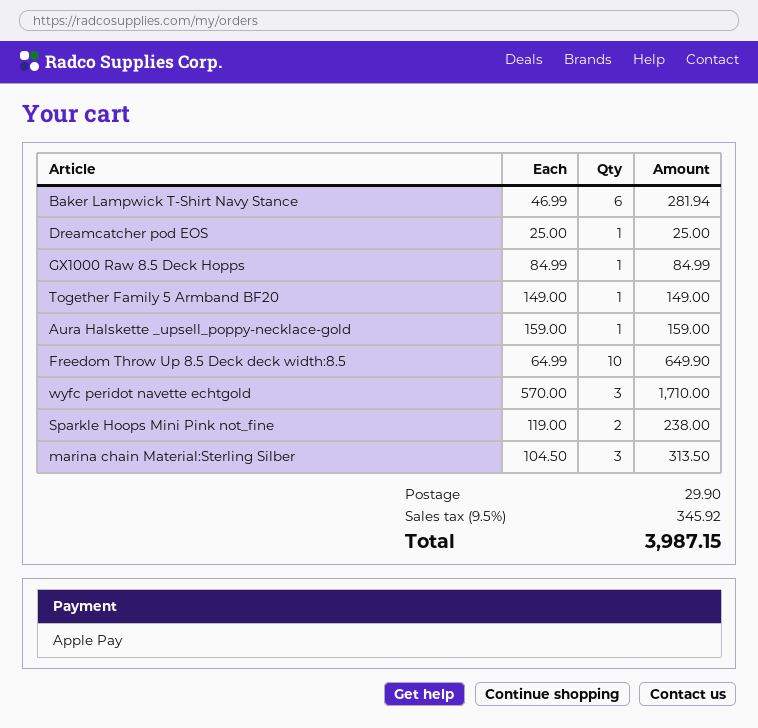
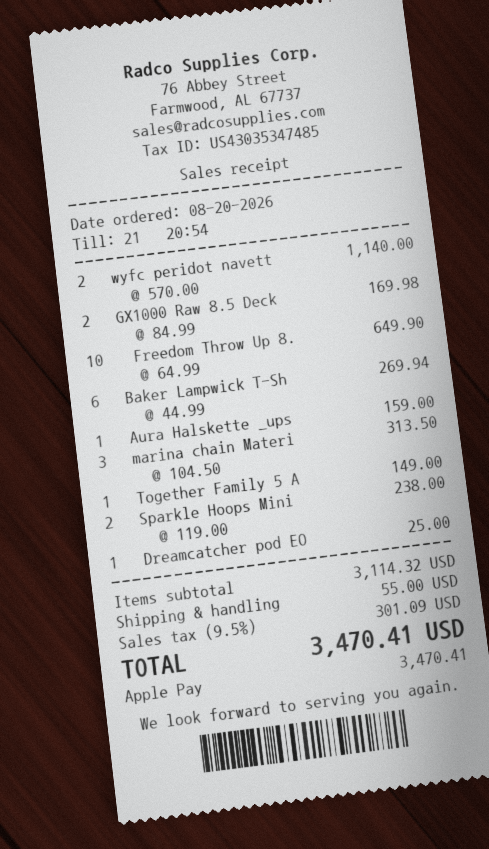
Baker Lampwick T-Shirt Navy Stance: 6 x 46.99 = 281.94 -> 6 x 44.99 = 269.94
GX1000 Raw 8.5 Deck Hopps: 1 x 84.99 = 84.99 -> 2 x 84.99 = 169.98
wyfc peridot navette echtgold: 3 x 570.00 = 1710.00 -> 2 x 570.00 = 1140.00
shipping: 29.90 -> 55.00
tax: 9.5% = 345.92 -> 9.5% = 301.09
total: 3987.15 -> 3470.41

